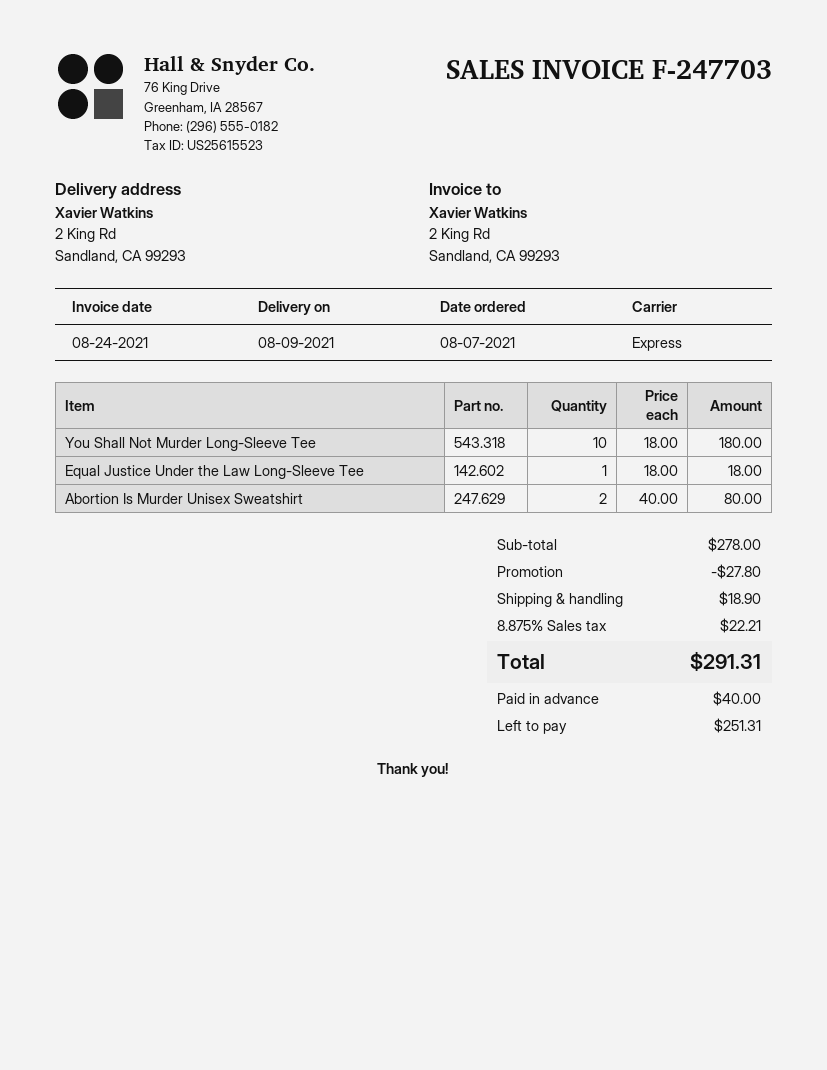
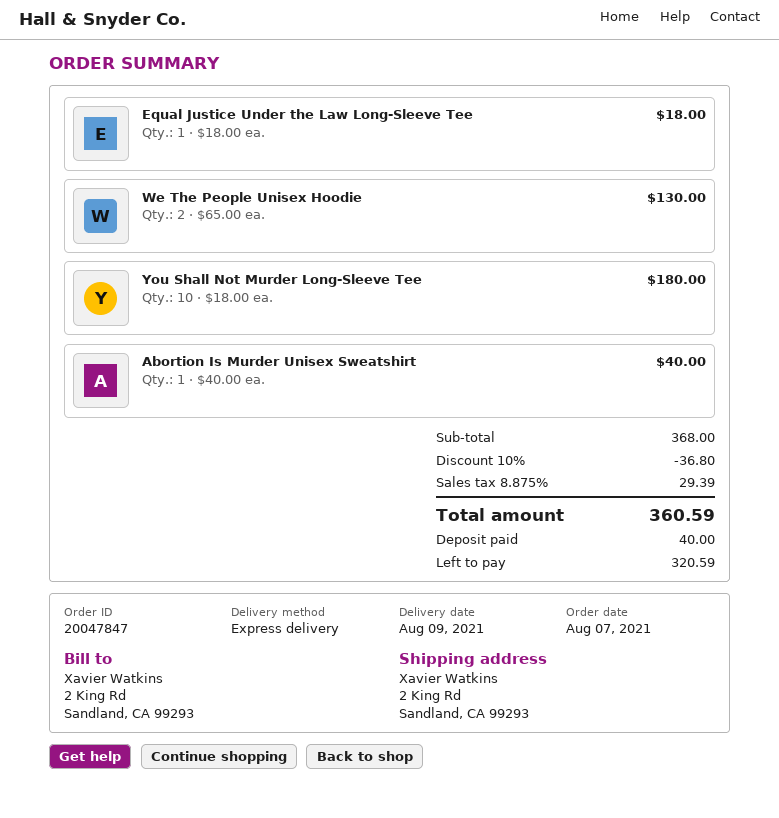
Abortion Is Murder Unisex Sweatshirt: 2 x 40.00 = 80.00 -> 1 x 40.00 = 40.00
We The People Unisex Hoodie: none -> 2 x 65.00 = 130.00
subtotal: 278.00 -> 368.00
discount: 27.80 -> 36.80
shipping: 18.90 -> none
tax: 8.875% = 22.21 -> 8.875% = 29.39
total: 291.31 -> 360.59
balance: 251.31 -> 320.59

